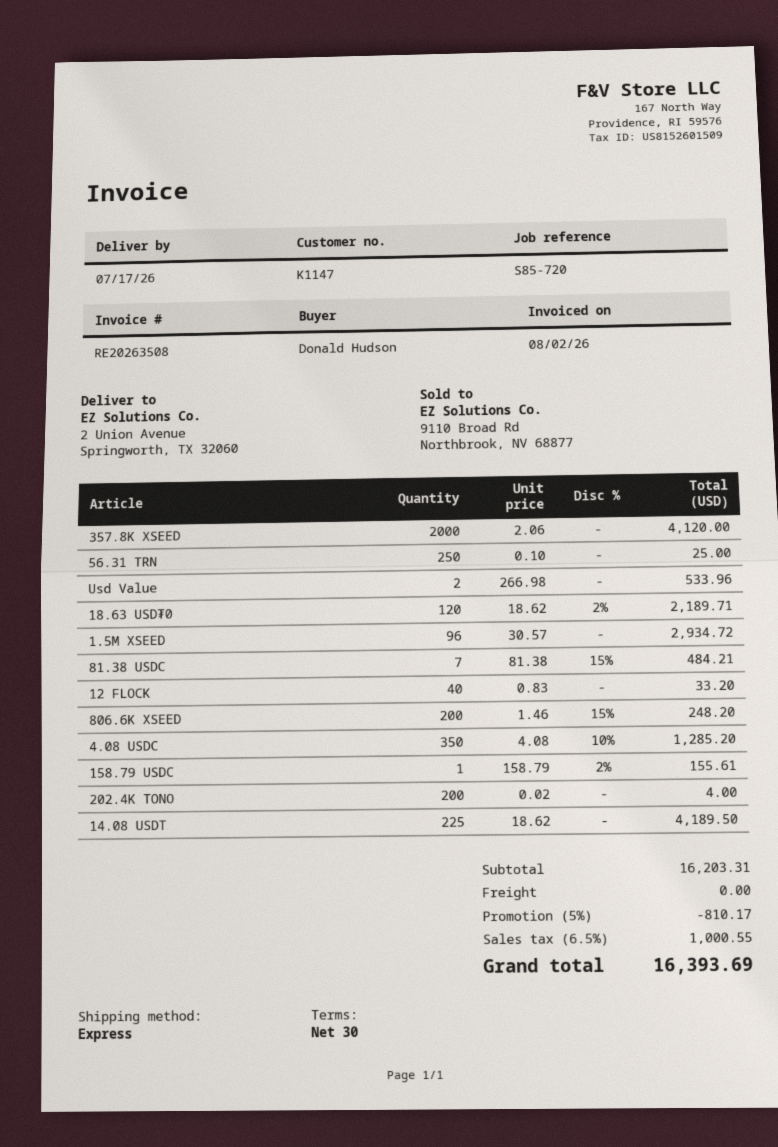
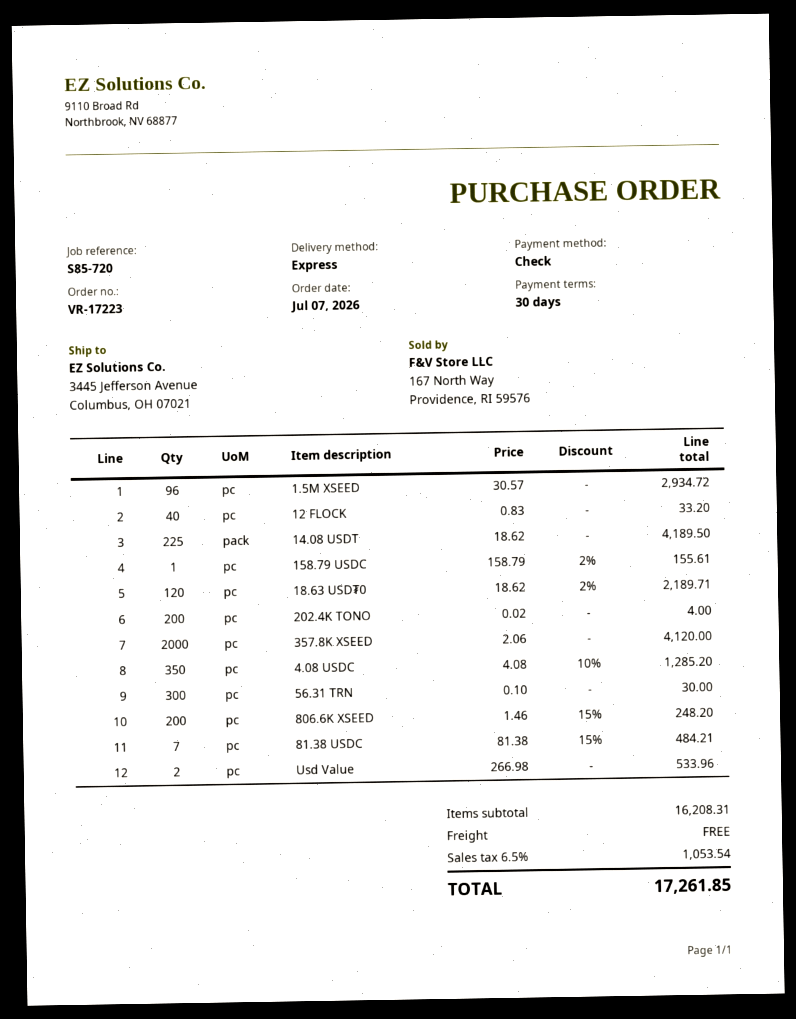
ship to: 2 Union Avenue, Springworth, TX 32060 -> 3445 Jefferson Avenue, Columbus, OH 07021
56.31 TRN: 250 x 0.10 = 25.00 -> 300 x 0.10 = 30.00
subtotal: 16203.31 -> 16208.31
discount: 5% = 810.17 -> none
tax: 6.5% = 1000.55 -> 6.5% = 1053.54
total: 16393.69 -> 17261.85

